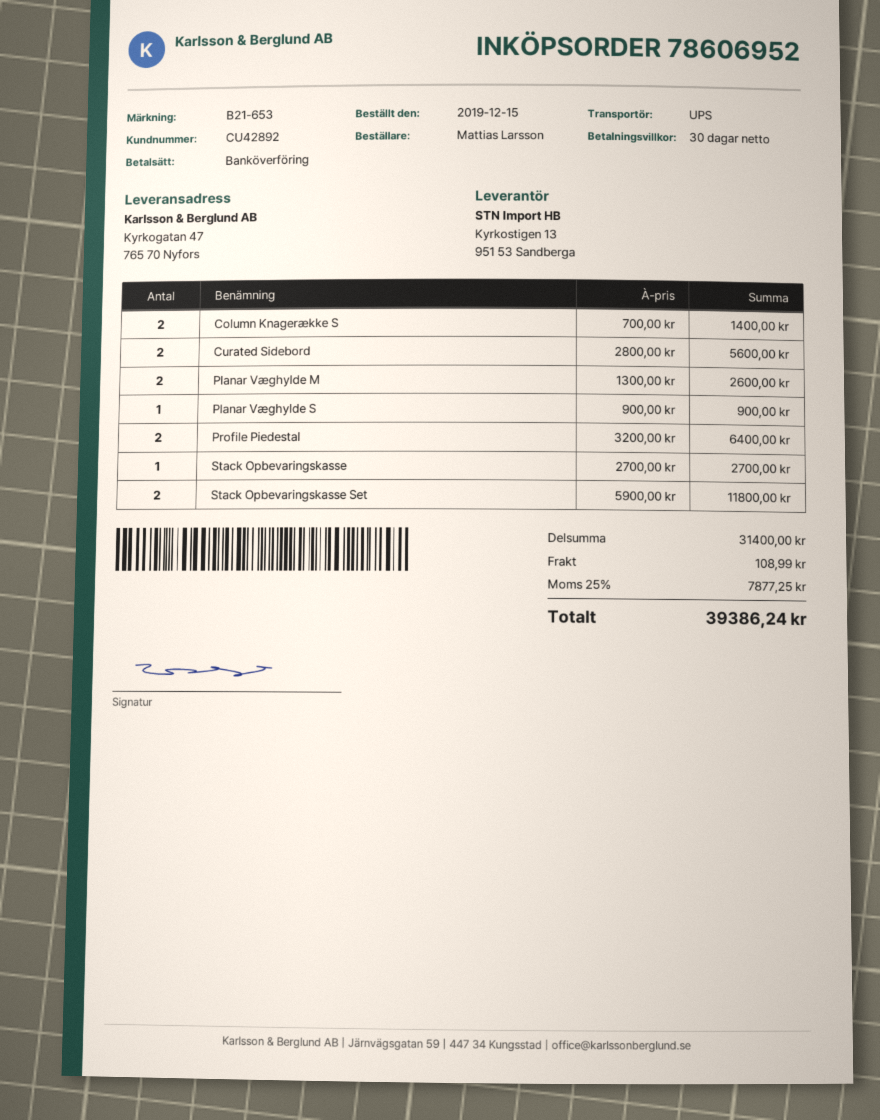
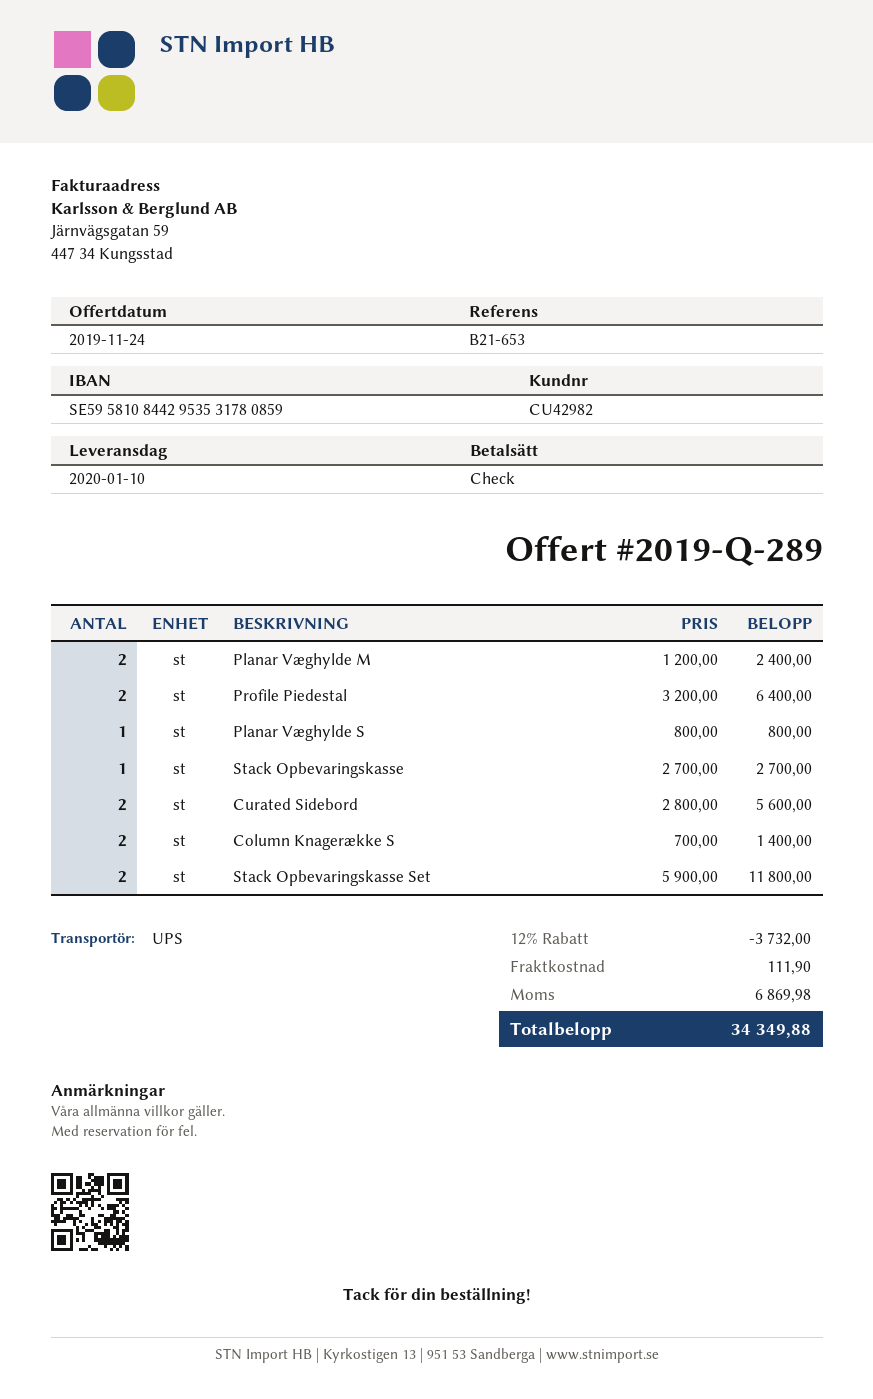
customer number: CU42892 -> CU42982
payment method: bank transfer -> cheque
Planar Væghylde M: 2 x 1300.00 = 2600.00 -> 2 x 1200.00 = 2400.00
Planar Væghylde S: 1 x 900.00 = 900.00 -> 1 x 800.00 = 800.00
discount: none -> 12% = 3732.00
shipping: 108.99 -> 111.90
tax: 7877.25 -> 6869.98
total: 39386.24 -> 34349.88

